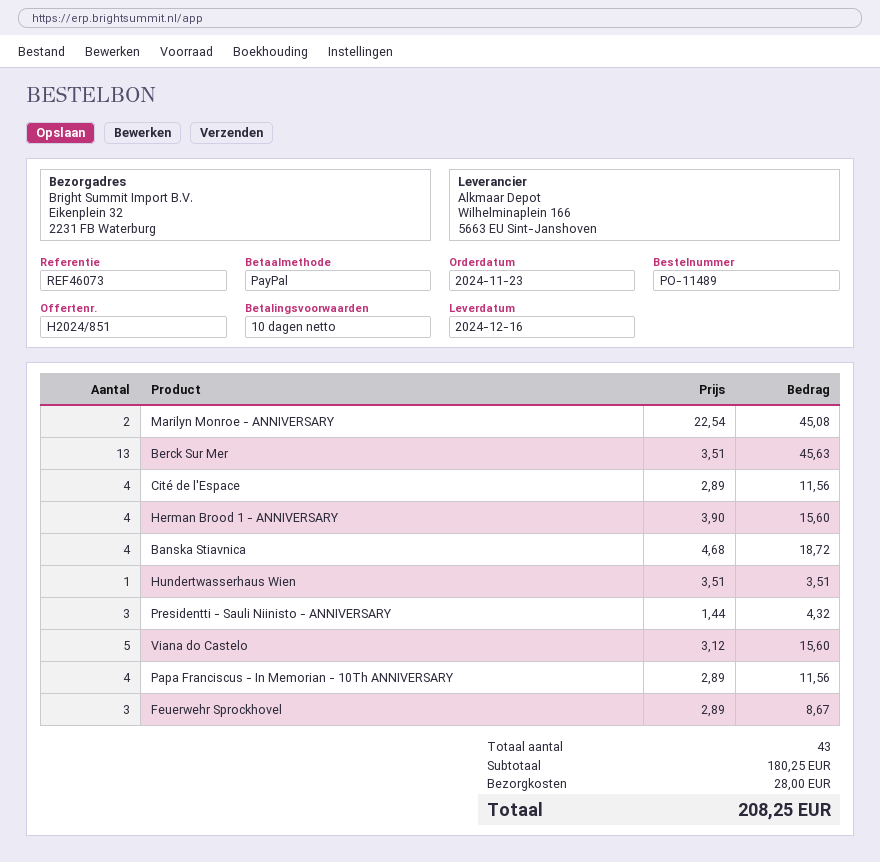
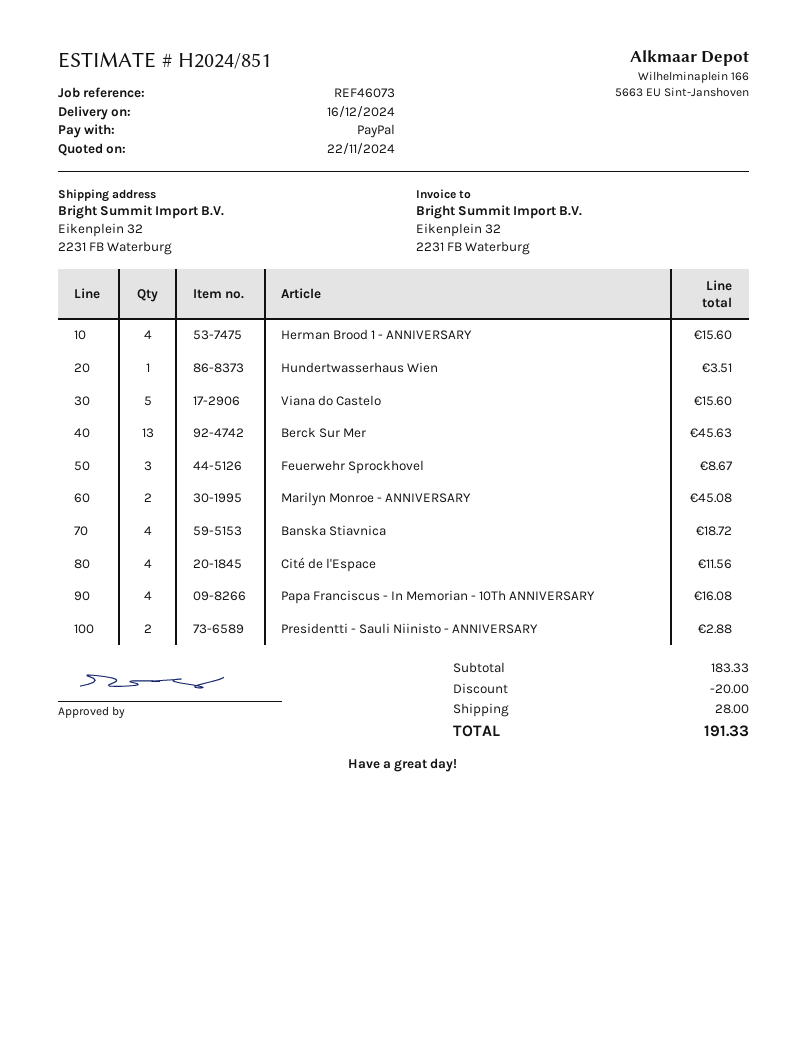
Presidentti - Sauli Niinisto - ANNIVERSARY: 3 for 4.32 -> 2 for 2.88
Papa Franciscus - In Memorian - 10Th ANNIVERSARY: 4 for 11.56 -> 4 for 16.08
subtotal: 180.25 -> 183.33
discount: none -> 20.00
total: 208.25 -> 191.33

